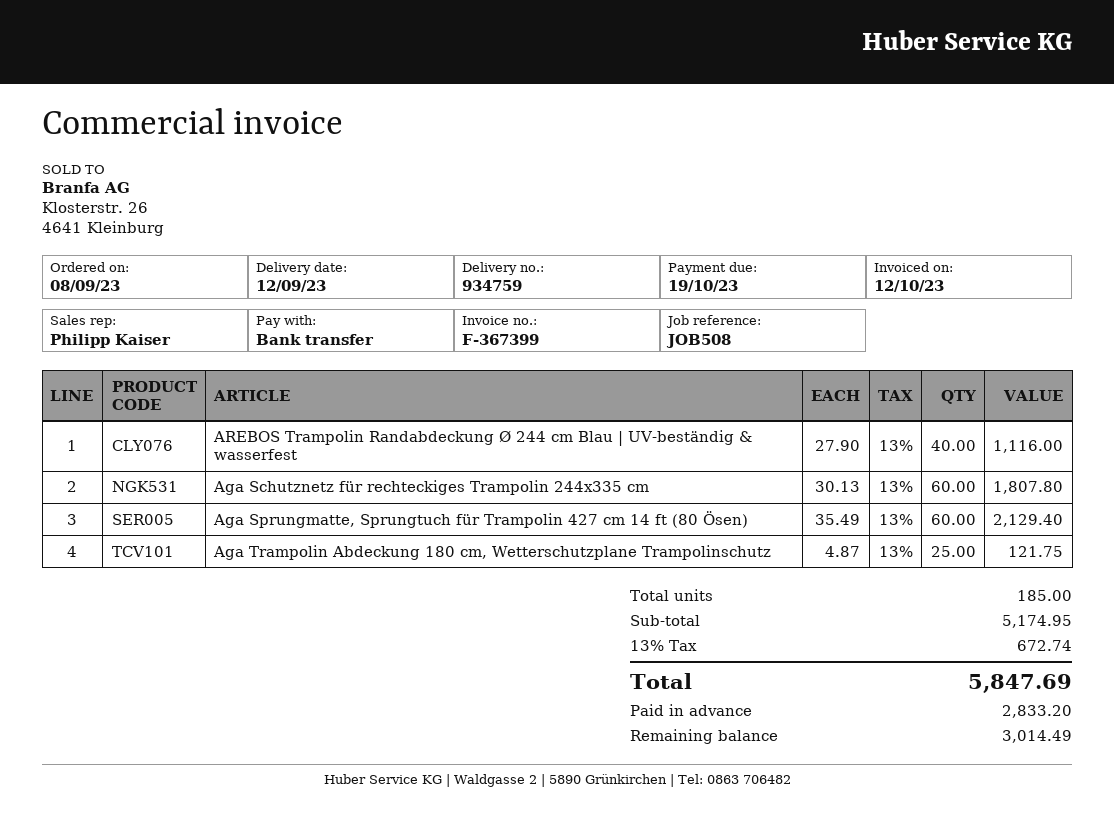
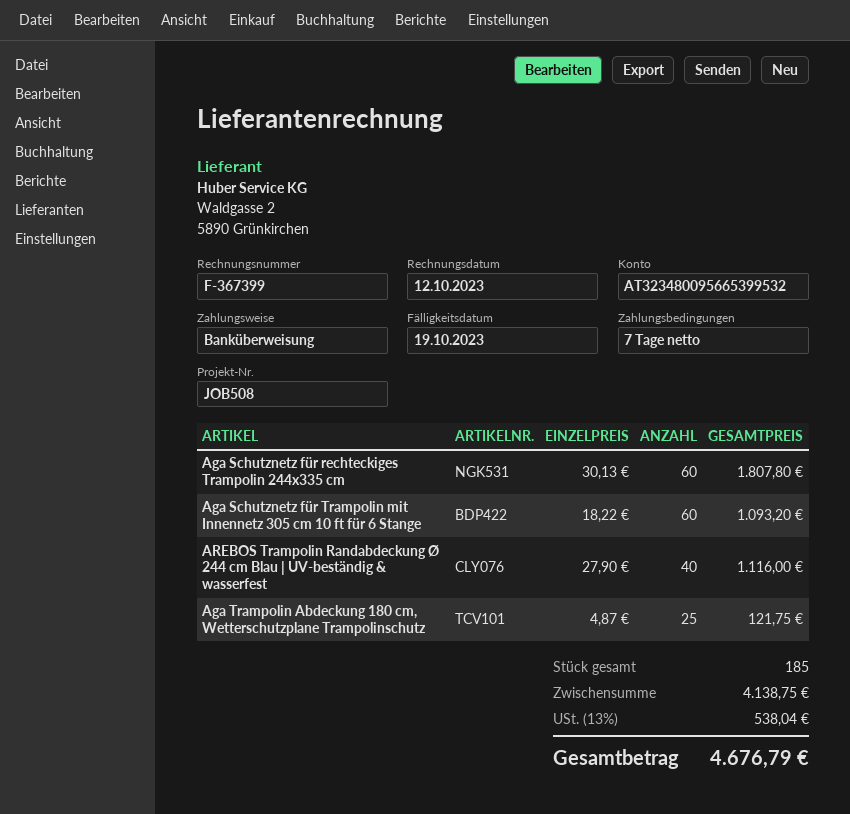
Aga Sprungmatte, Sprungtuch für Trampolin 427 cm 14 ft (80 Ösen): 60 x 35.49 = 2129.40 -> none
Aga Schutznetz für Trampolin mit Innennetz 305 cm 10 ft für 6 Stange: none -> 60 x 18.22 = 1093.20
subtotal: 5174.95 -> 4138.75
tax: 13% = 672.74 -> 13% = 538.04
total: 5847.69 -> 4676.79

